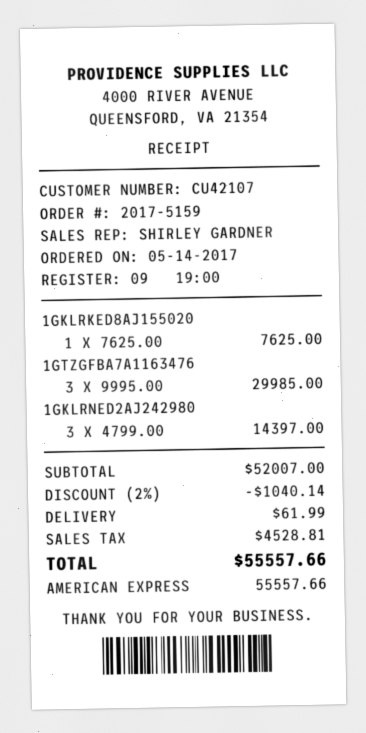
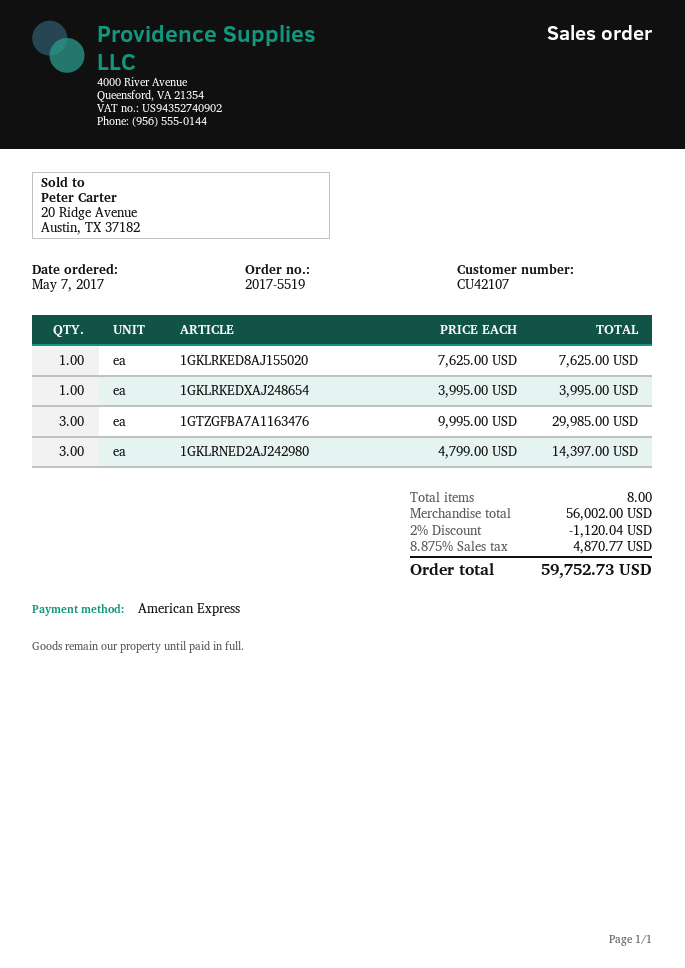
order number: 2017-5159 -> 2017-5519
order date: 2017-05-14 -> 2017-05-07
1GKLRKEDXAJ248654: none -> 1 x 3995.00 = 3995.00
subtotal: 52007.00 -> 56002.00
discount: 2% = 1040.14 -> 2% = 1120.04
shipping: 61.99 -> none
tax: 4528.81 -> 4870.77
total: 55557.66 -> 59752.73

